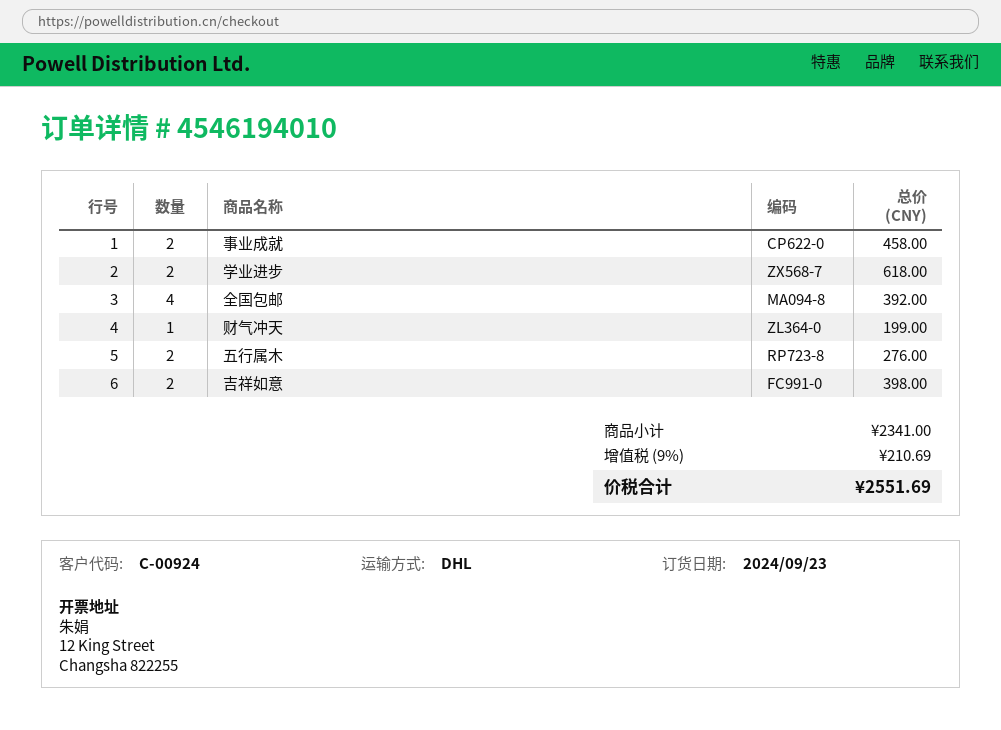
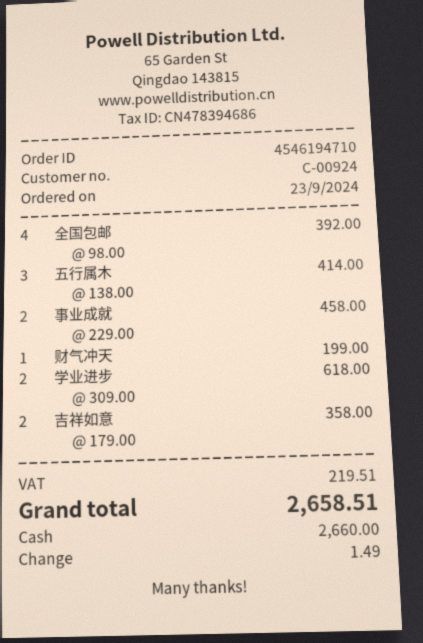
order number: 4546194010 -> 4546194710
五行属木: 2 for 276.00 -> 3 for 414.00
吉祥如意: 2 for 398.00 -> 2 for 358.00
tax: 210.69 -> 219.51
total: 2551.69 -> 2658.51

